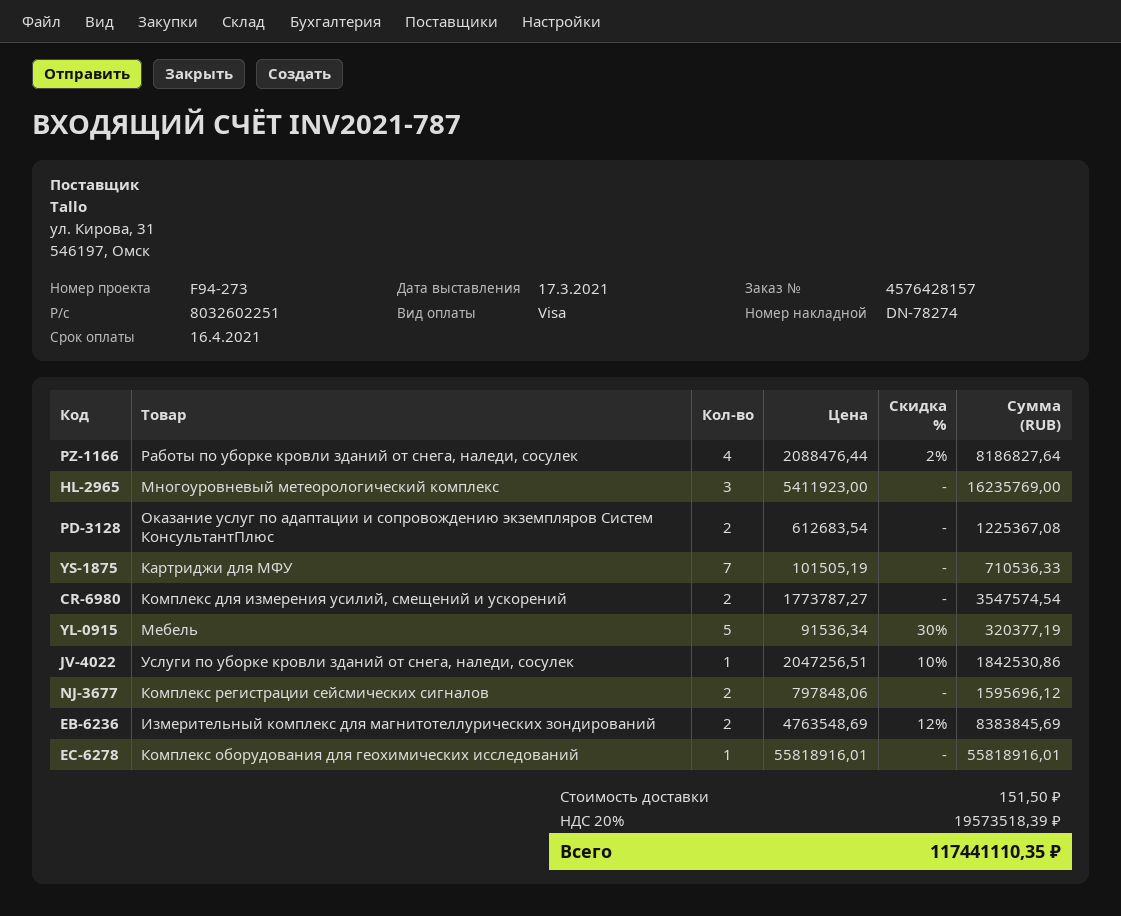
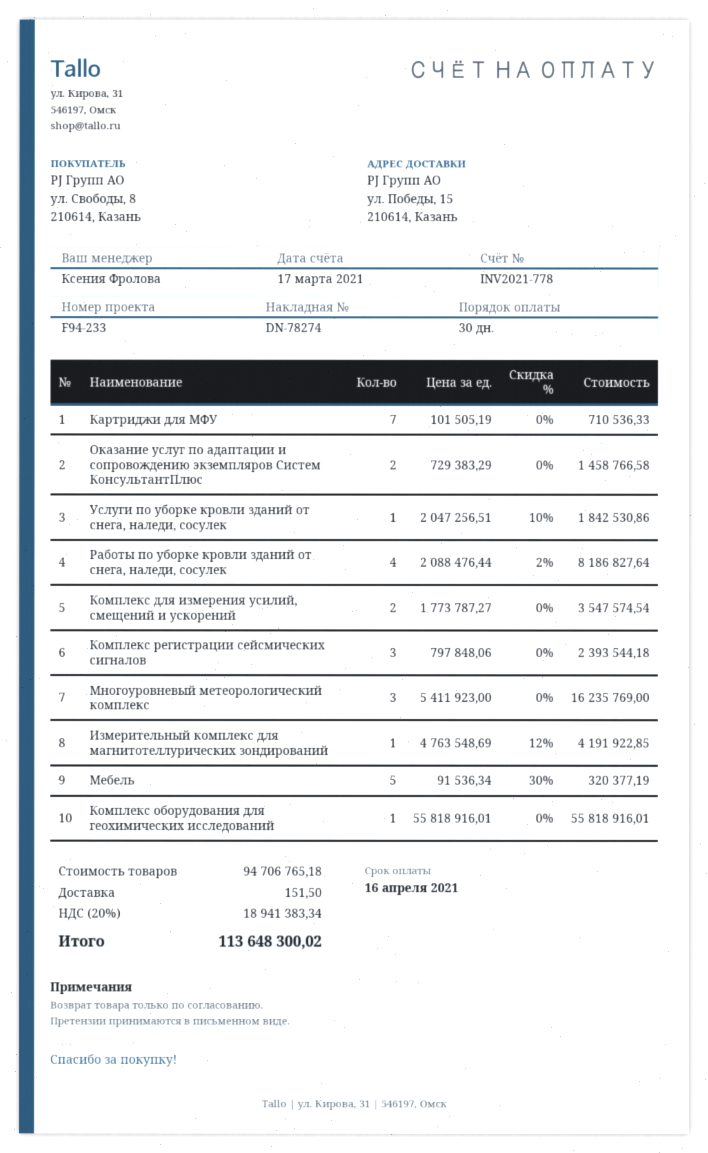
invoice number: INV2021-787 -> INV2021-778
reference: F94-273 -> F94-233
Оказание услуг по адаптации и сопровождению экземпляров Систем КонсультантПлюс: 2 x 612683.54 = 1225367.08 -> 2 x 729383.29 = 1458766.58
Комплекс регистрации сейсмических сигналов: 2 x 797848.06 = 1595696.12 -> 3 x 797848.06 = 2393544.18
Измерительный комплекс для магнитотеллурических зондирований: 2 x 4763548.69 - 12% = 8383845.69 -> 1 x 4763548.69 - 12% = 4191922.85
tax: 20% = 19573518.39 -> 20% = 18941383.34
total: 117441110.35 -> 113648300.02

